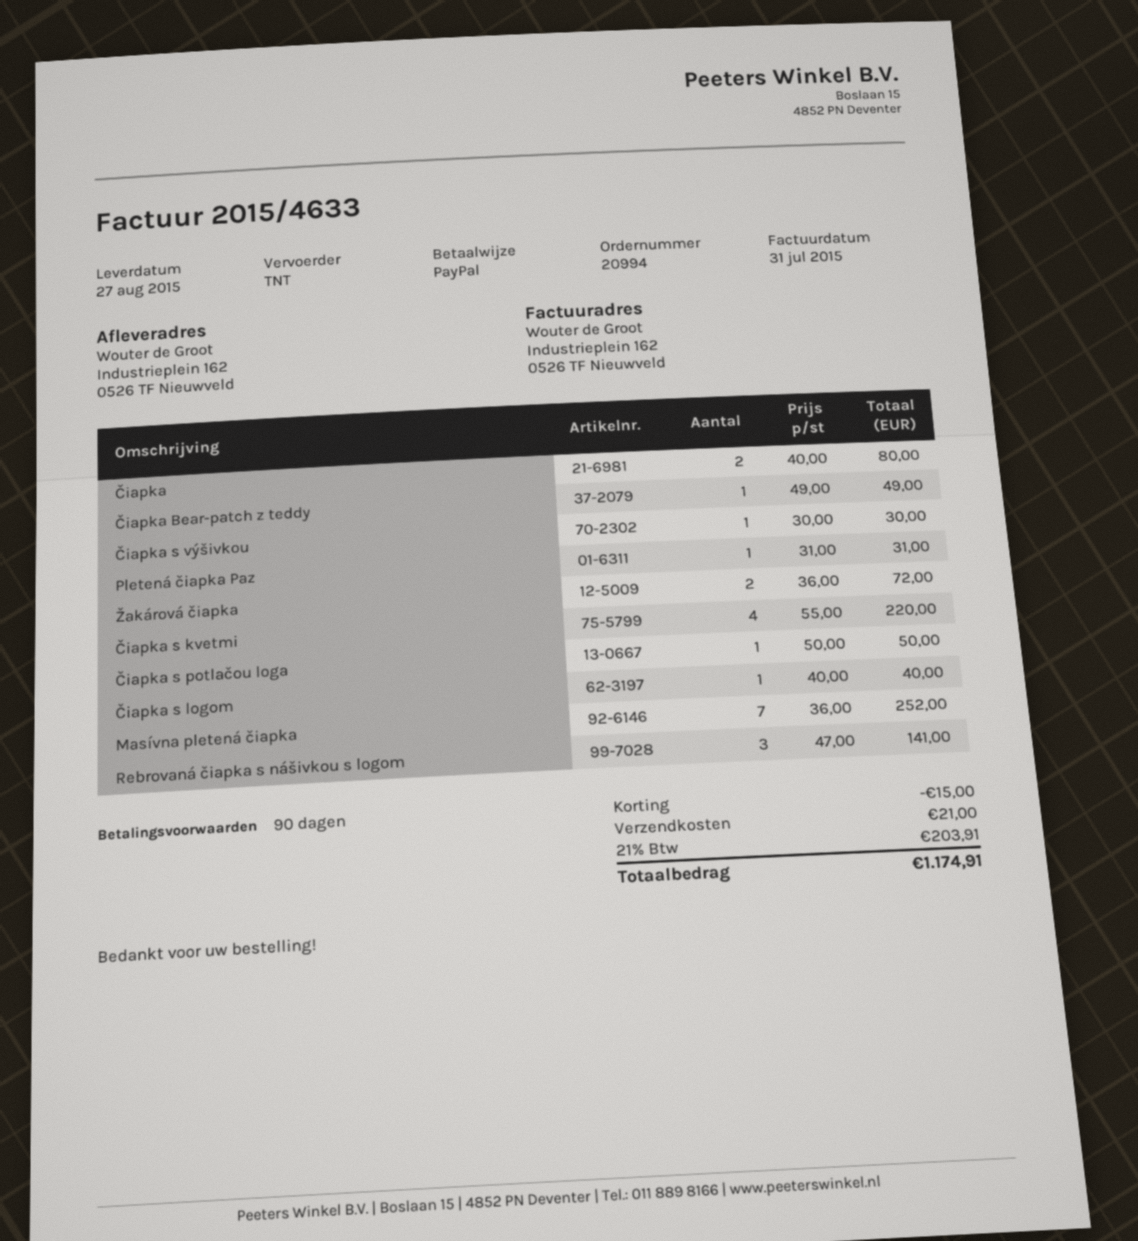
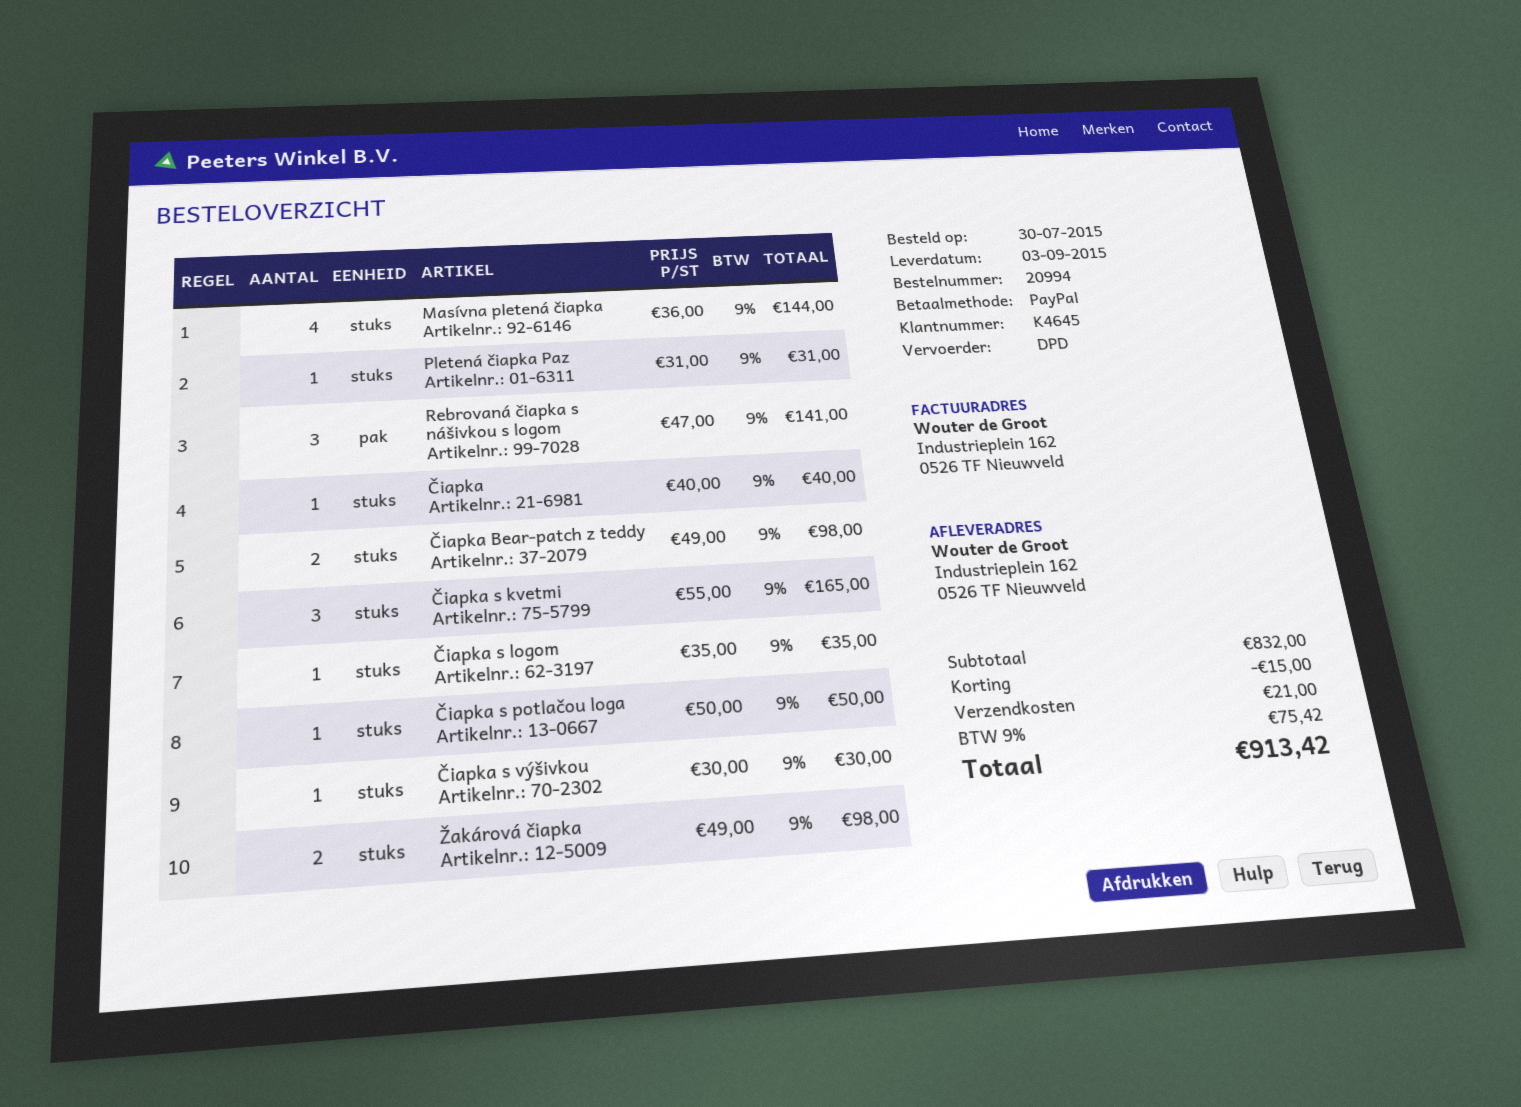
delivery date: 2015-08-27 -> 2015-09-03
shipping method: TNT -> DPD
Čiapka: 2 x 40.00 = 80.00 -> 1 x 40.00 = 40.00
Čiapka Bear-patch z teddy: 1 x 49.00 = 49.00 -> 2 x 49.00 = 98.00
Žakárová čiapka: 2 x 36.00 = 72.00 -> 2 x 49.00 = 98.00
Čiapka s kvetmi: 4 x 55.00 = 220.00 -> 3 x 55.00 = 165.00
Čiapka s logom: 1 x 40.00 = 40.00 -> 1 x 35.00 = 35.00
Masívna pletená čiapka: 7 x 36.00 = 252.00 -> 4 x 36.00 = 144.00
tax: 21% = 203.91 -> 9% = 75.42
total: 1174.91 -> 913.42

